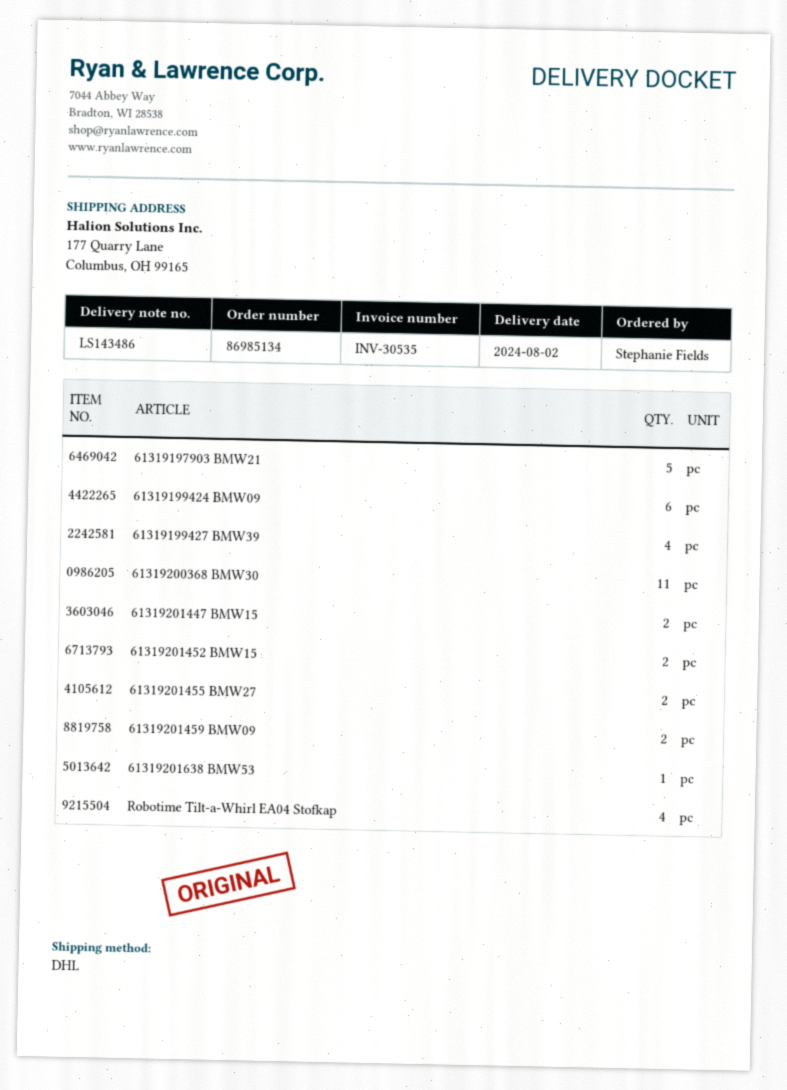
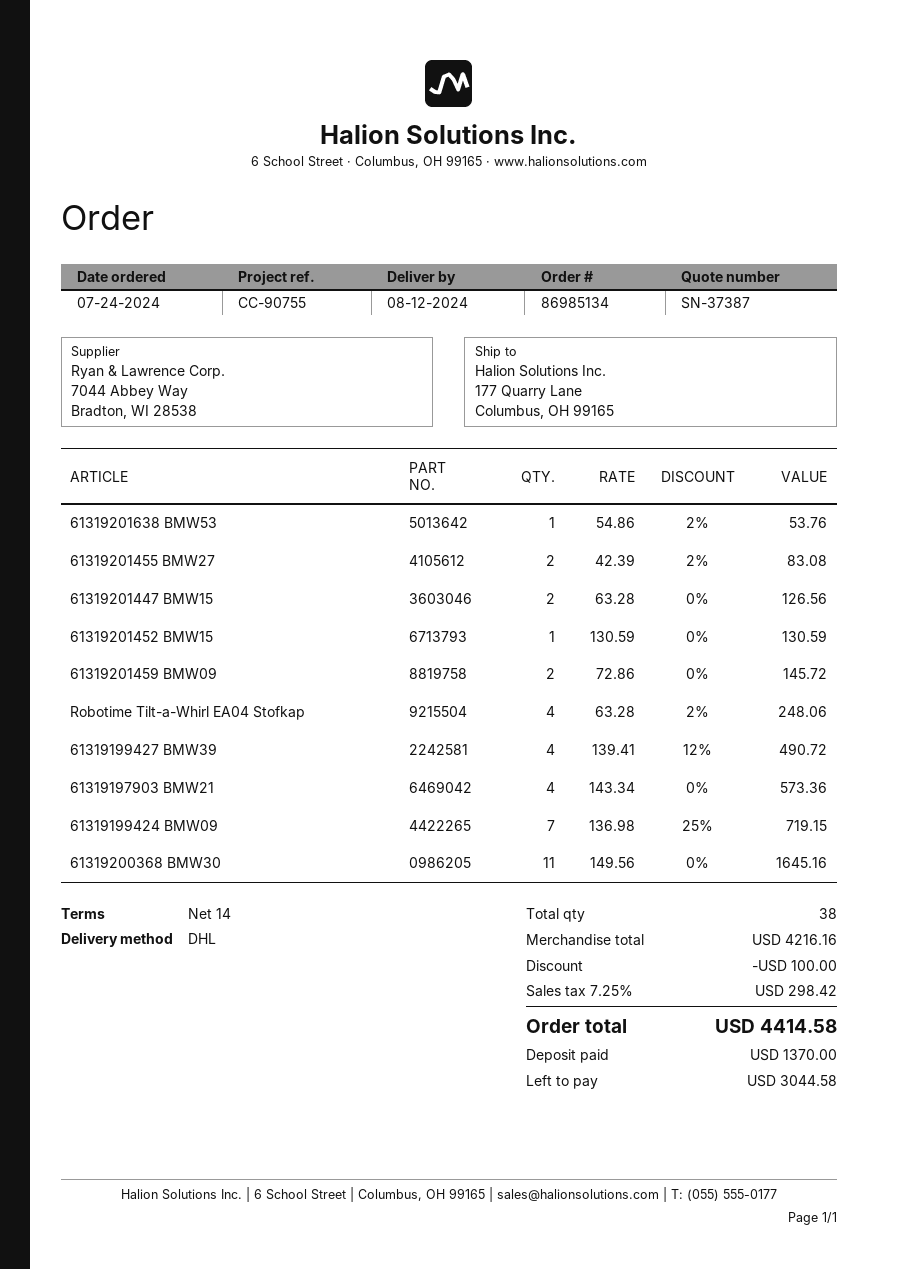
delivery date: 2024-08-02 -> 2024-08-12
61319197903 BMW21: 5 -> 4
61319199424 BMW09: 6 -> 7
61319201452 BMW15: 2 -> 1

